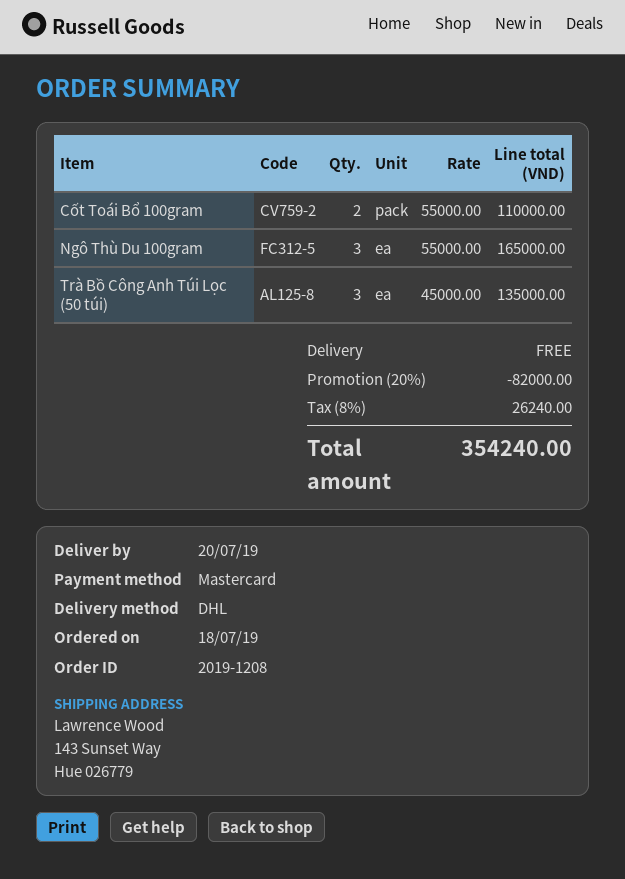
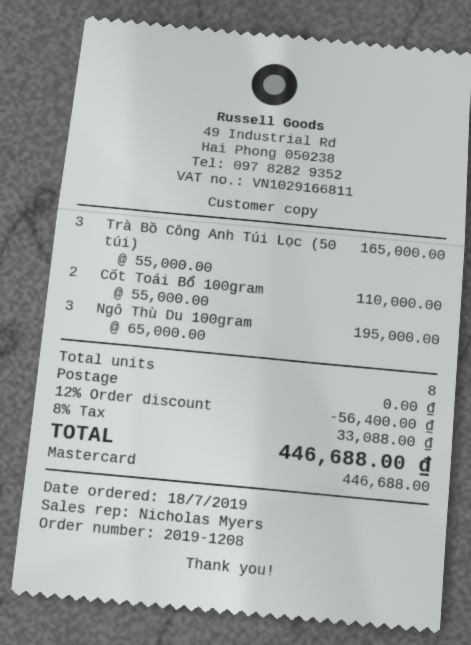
Ngô Thù Du 100gram: 3 x 55000.00 = 165000.00 -> 3 x 65000.00 = 195000.00
Trà Bồ Công Anh Túi Lọc (50 túi): 3 x 45000.00 = 135000.00 -> 3 x 55000.00 = 165000.00
discount: 20% = 82000.00 -> 12% = 56400.00
tax: 8% = 26240.00 -> 8% = 33088.00
total: 354240.00 -> 446688.00

